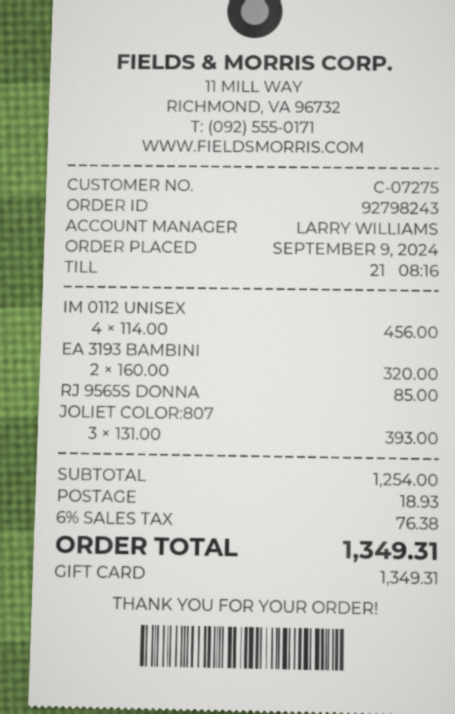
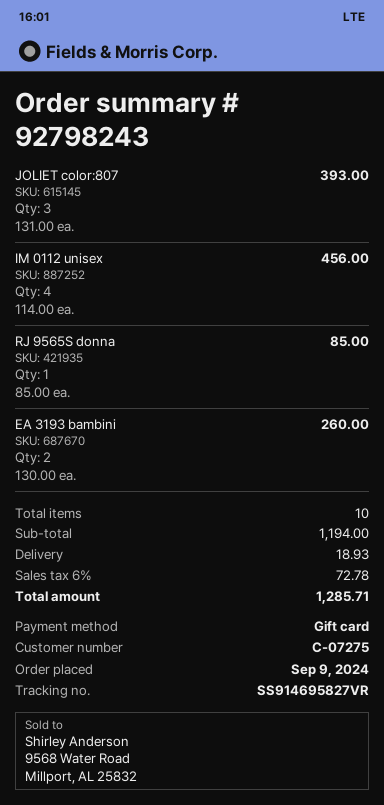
EA 3193 BAMBINI: 2 x 160.00 = 320.00 -> 2 x 130.00 = 260.00
subtotal: 1254.00 -> 1194.00
tax: 6% = 76.38 -> 6% = 72.78
total: 1349.31 -> 1285.71

